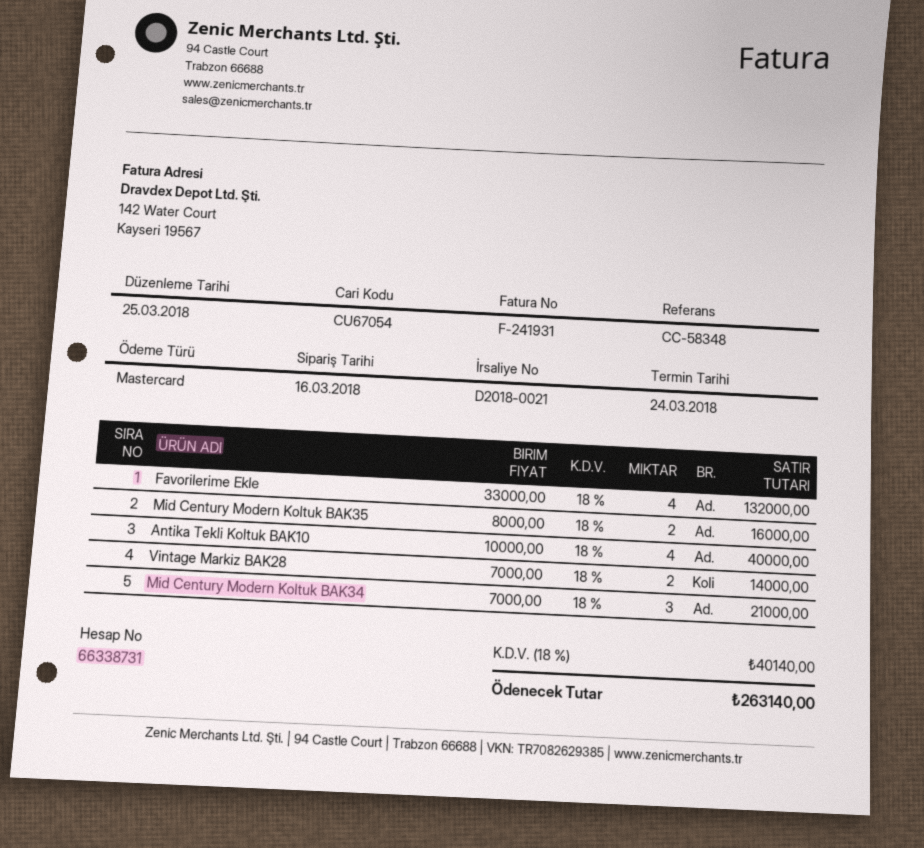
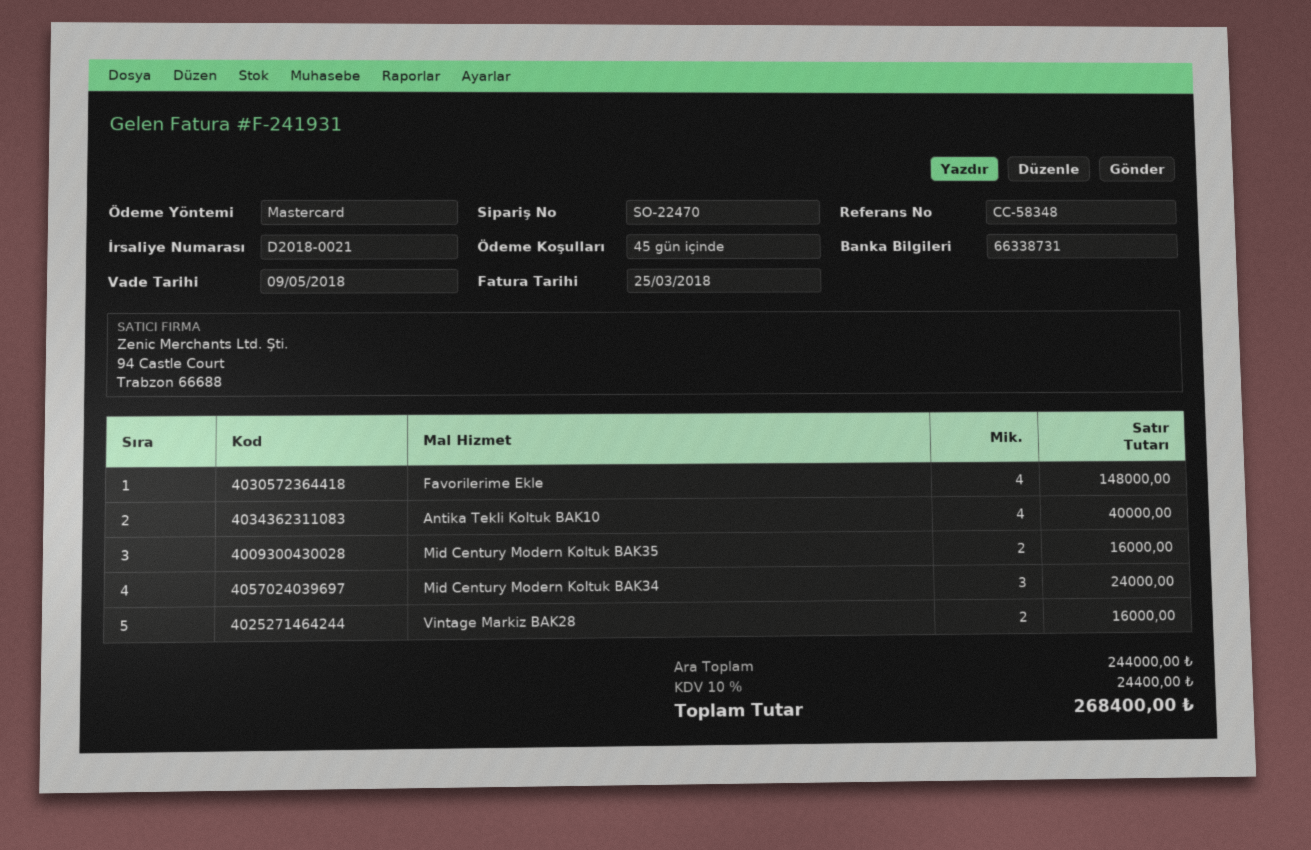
Favorilerime Ekle: 4 for 132000.00 -> 4 for 148000.00
Vintage Markiz BAK28: 2 for 14000.00 -> 2 for 16000.00
Mid Century Modern Koltuk BAK34: 3 for 21000.00 -> 3 for 24000.00
tax: 18% = 40140.00 -> 10% = 24400.00
total: 263140.00 -> 268400.00

